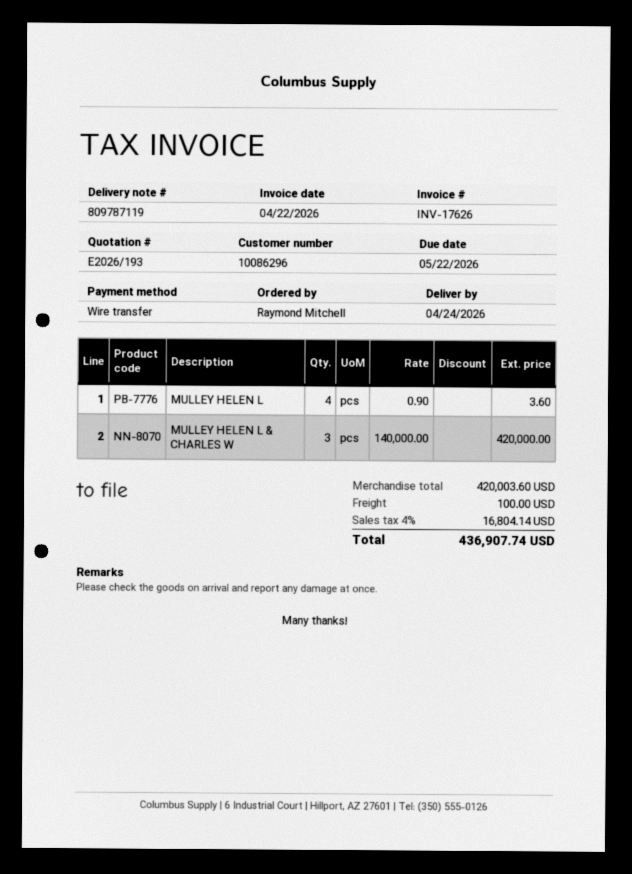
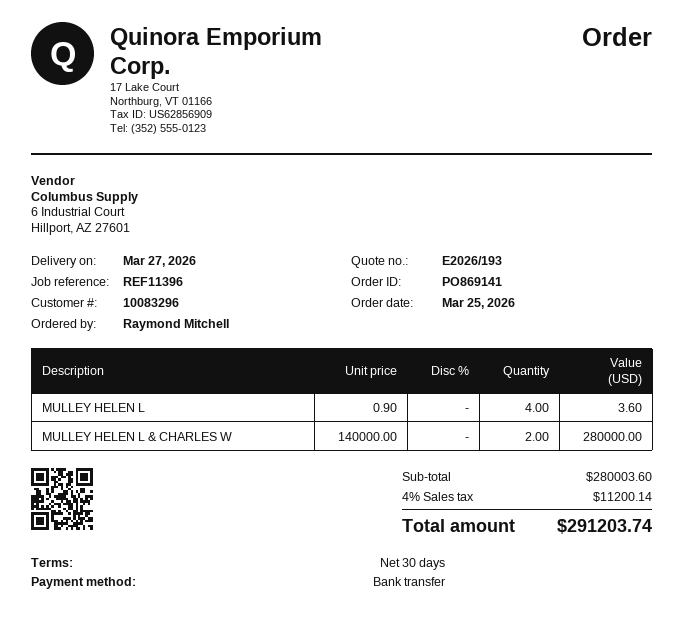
delivery date: 2026-04-24 -> 2026-03-27
customer number: 10086296 -> 10083296
MULLEY HELEN L & CHARLES W: 3 x 140000.00 = 420000.00 -> 2 x 140000.00 = 280000.00
subtotal: 420003.60 -> 280003.60
shipping: 100.00 -> none
tax: 4% = 16804.14 -> 4% = 11200.14
total: 436907.74 -> 291203.74

